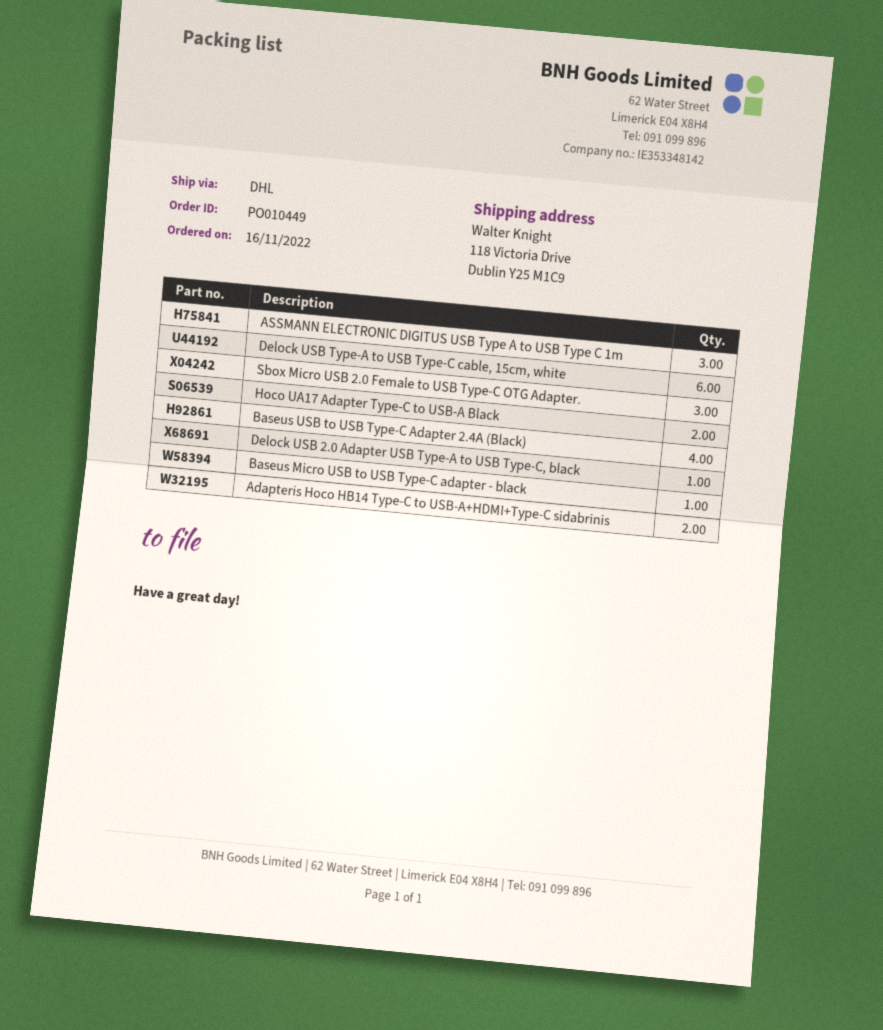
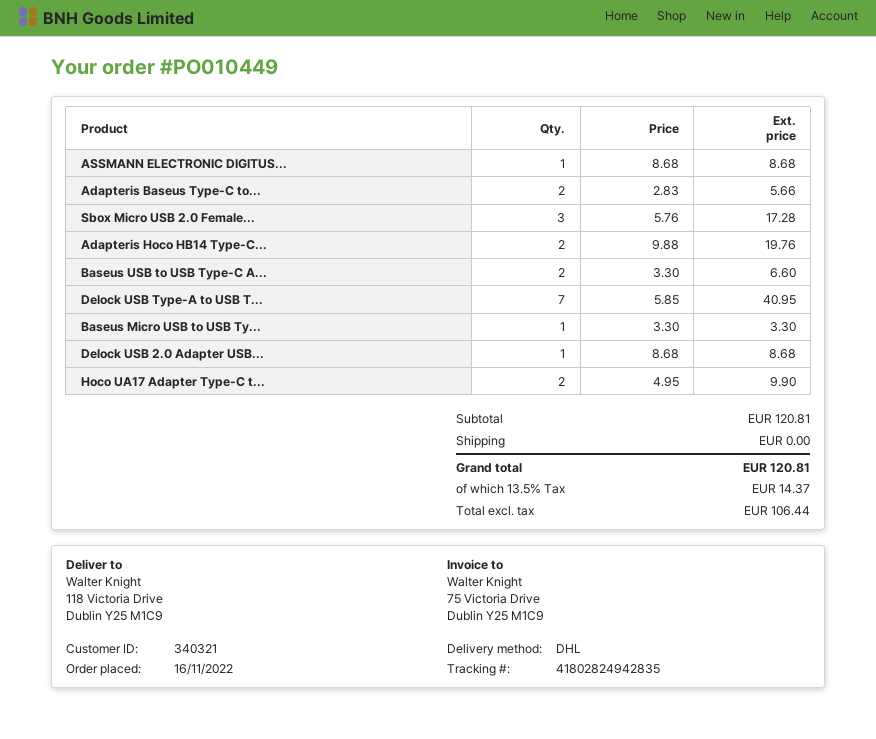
ASSMANN ELECTRONIC DIGITUS USB Type A to USB Type C 1m: 3 -> 1
Delock USB Type-A to USB Type-C cable, 15cm, white: 6 -> 7
Baseus USB to USB Type-C Adapter 2.4A (Black): 4 -> 2
Adapteris Baseus Type-C to...: none -> 2

